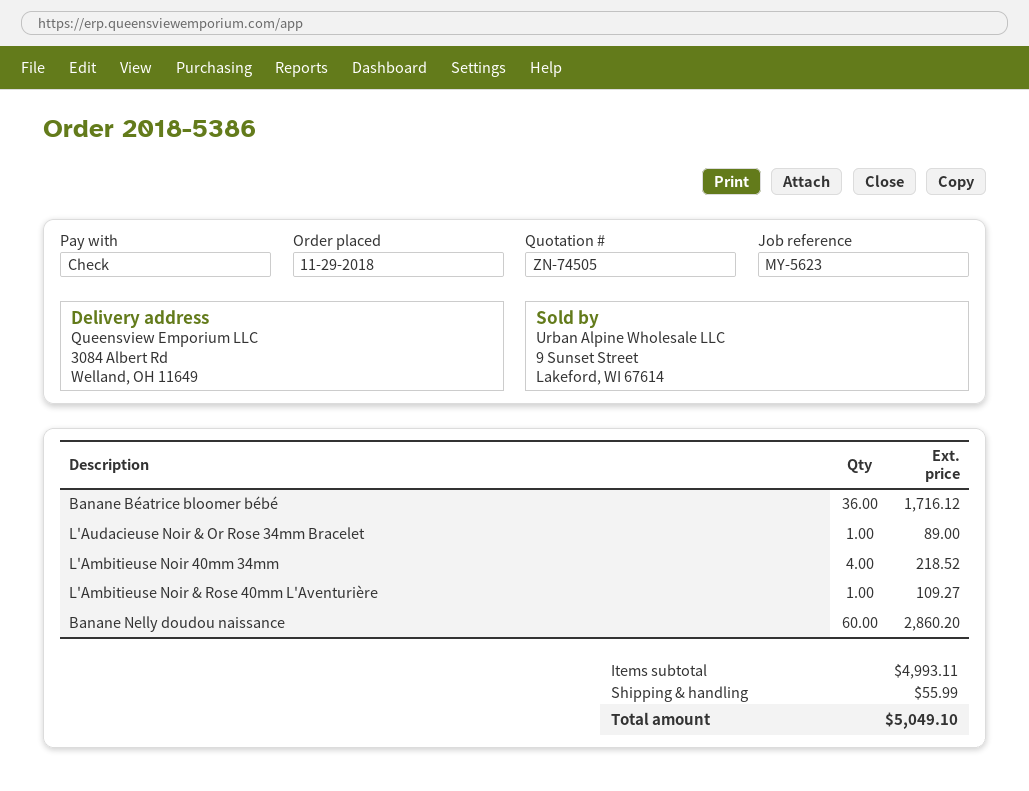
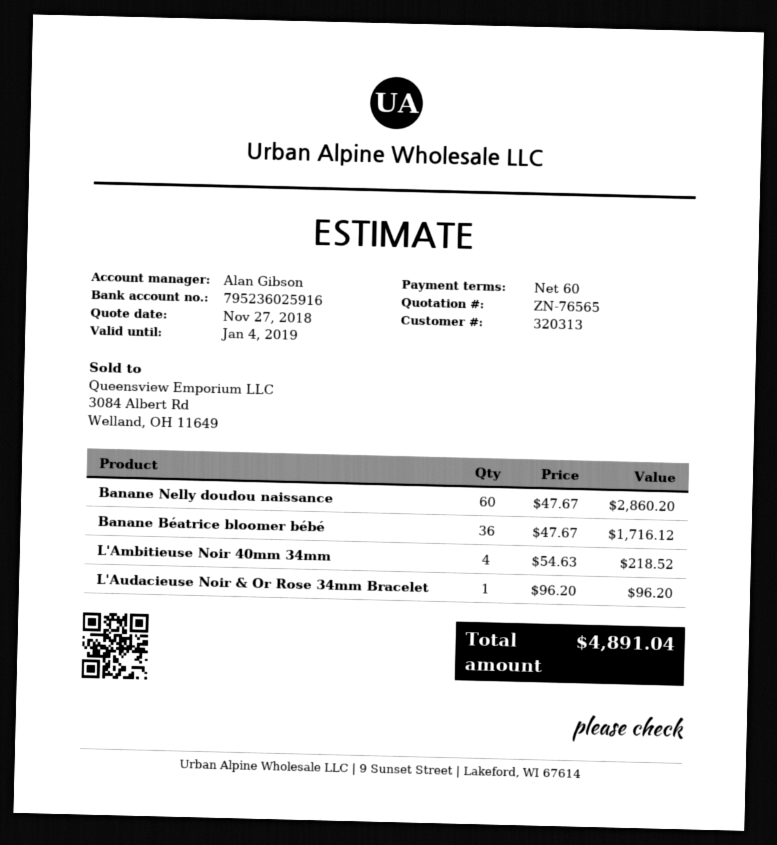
quote number: ZN-74505 -> ZN-76565
L'Audacieuse Noir & Or Rose 34mm Bracelet: 1 for 89.00 -> 1 for 96.20
L'Ambitieuse Noir & Rose 40mm L'Aventurière: 1 for 109.27 -> none
shipping: 55.99 -> none
total: 5049.10 -> 4891.04

